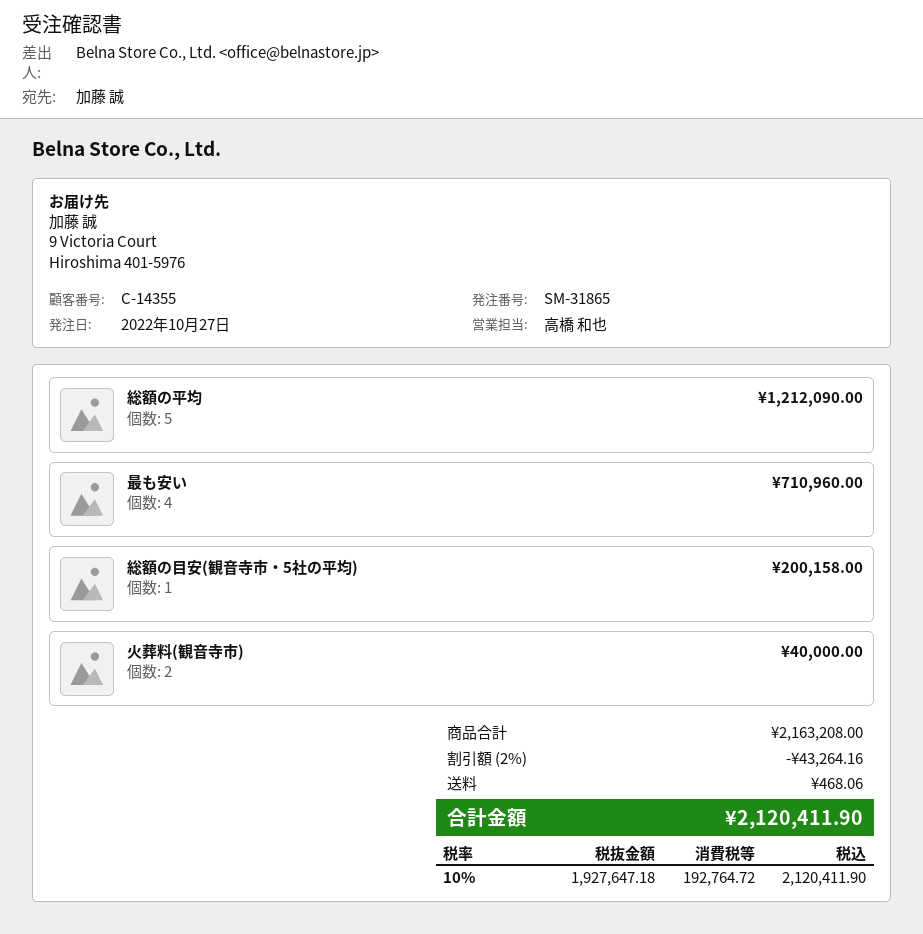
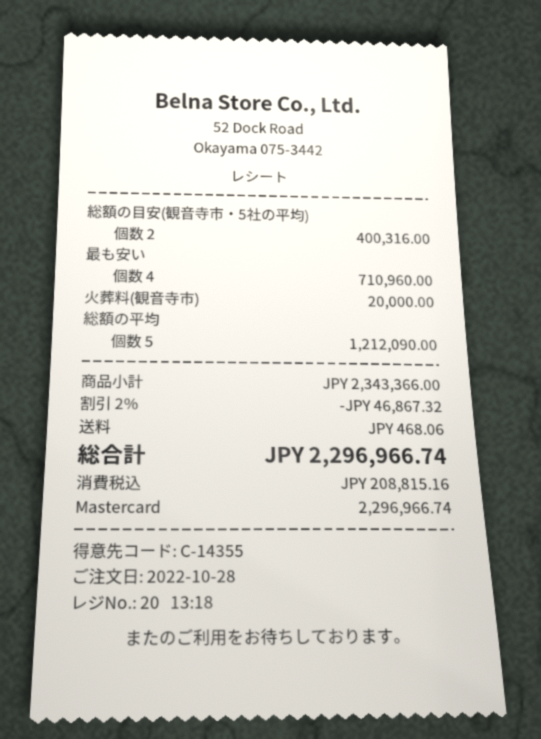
order date: 2022-10-27 -> 2022-10-28
総額の目安(観音寺市・5社の平均): 1 for 200158.00 -> 2 for 400316.00
火葬料(観音寺市): 2 for 40000.00 -> 1 for 20000.00
subtotal: 2163208.00 -> 2343366.00
discount: 2% = 43264.16 -> 2% = 46867.32
tax: 192764.72 -> 208815.16
total: 2120411.90 -> 2296966.74

